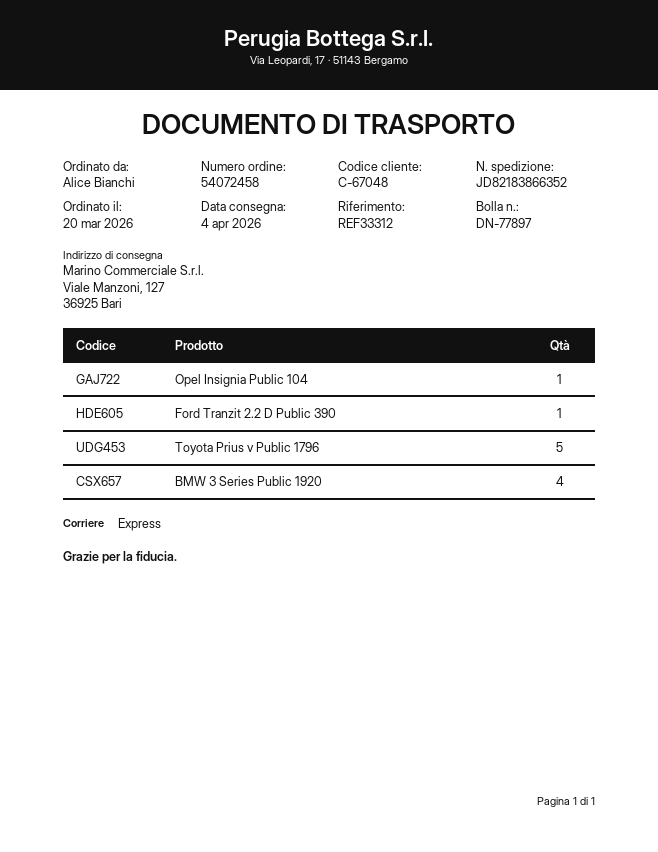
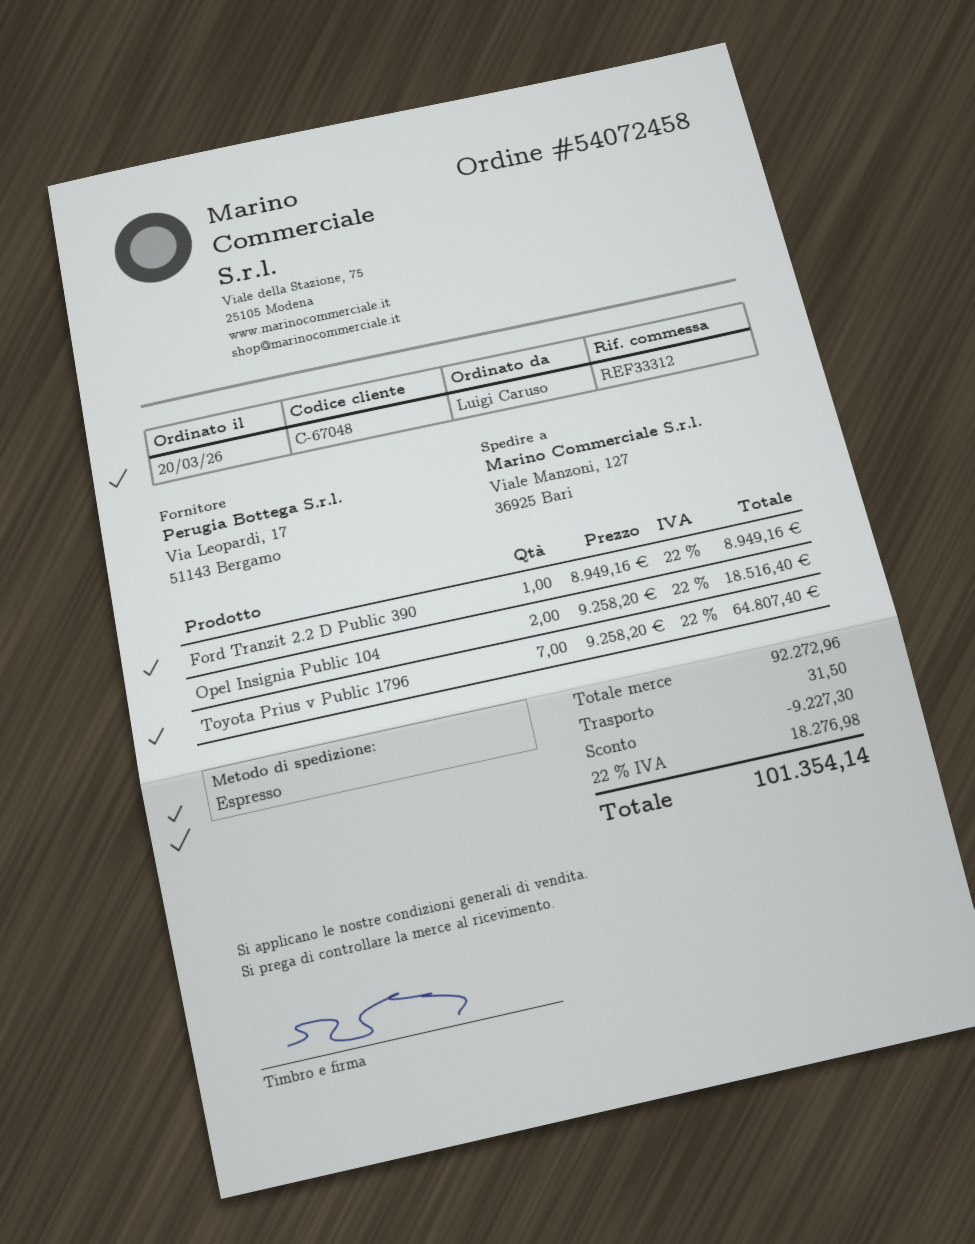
ordered by: Alice Bianchi -> Luigi Caruso
Opel Insignia Public 104: 1 -> 2
Toyota Prius v Public 1796: 5 -> 7
BMW 3 Series Public 1920: 4 -> none

